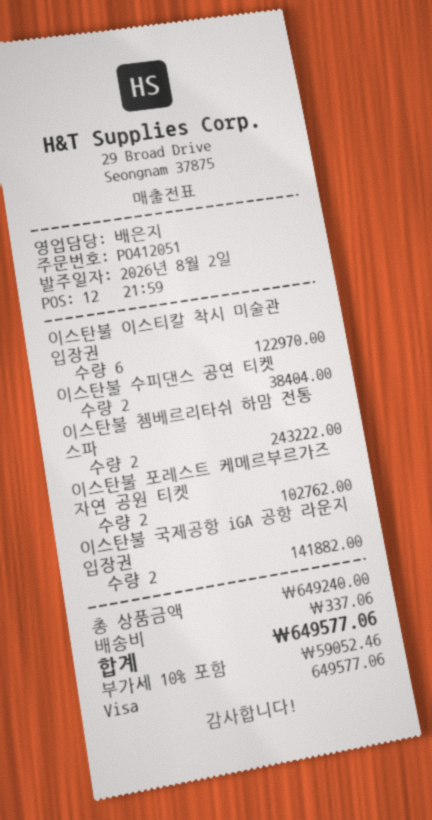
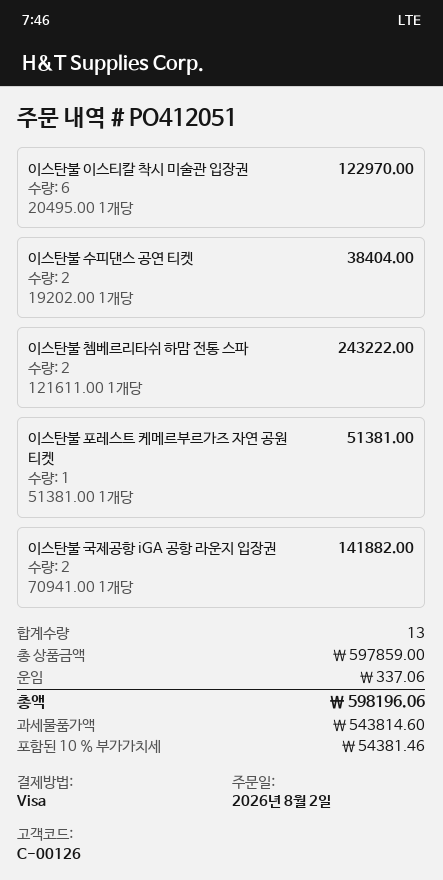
이스탄불 포레스트 케메르부르가즈 자연 공원 티켓: 2 for 102762.00 -> 1 for 51381.00
subtotal: 649240.00 -> 597859.00
tax: 10% = 59052.46 -> 10% = 54381.46
total: 649577.06 -> 598196.06

